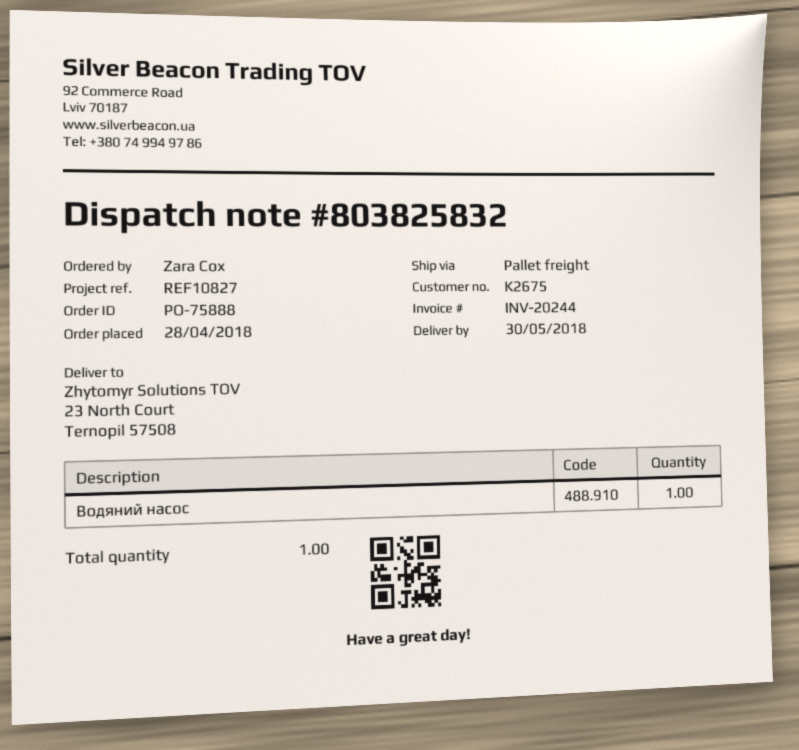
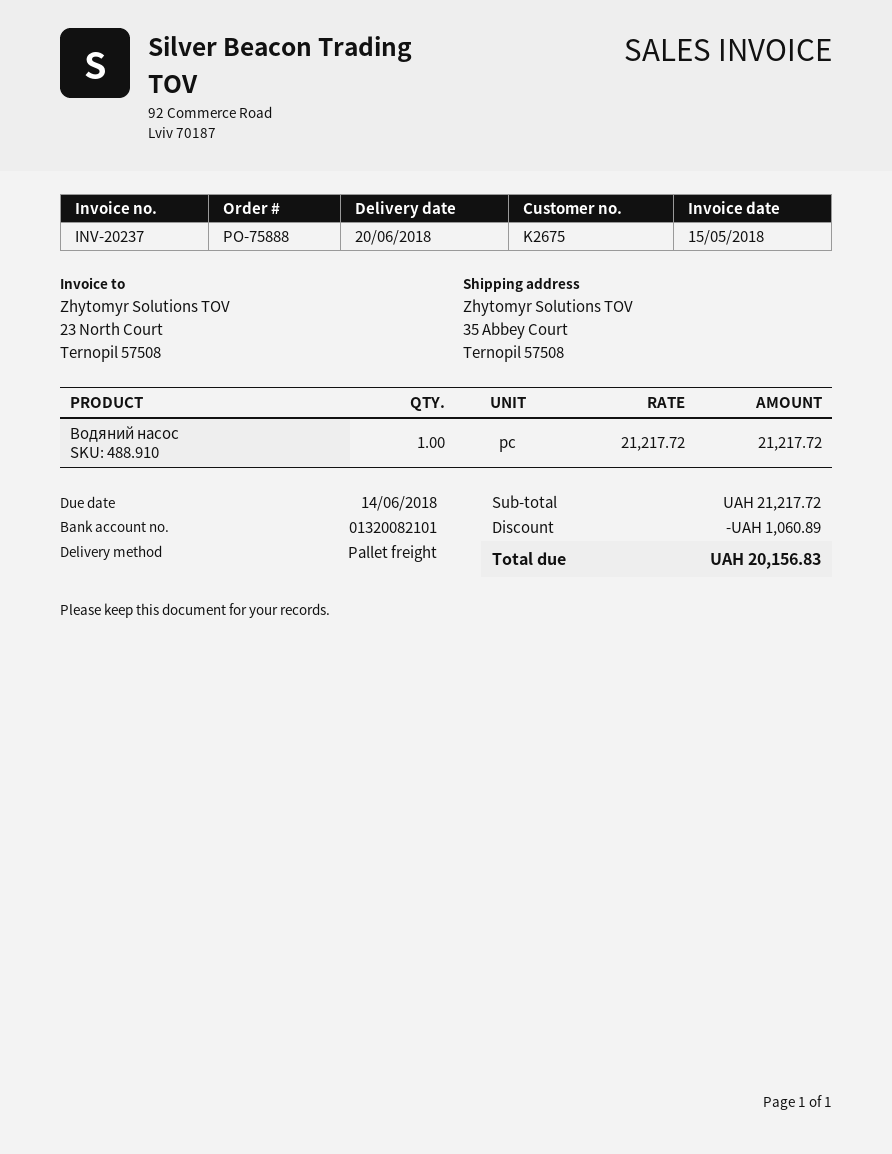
delivery date: 2018-05-30 -> 2018-06-20
invoice number: INV-20244 -> INV-20237
ship to: 23 North Court, Ternopil 57508 -> 35 Abbey Court, Ternopil 57508

